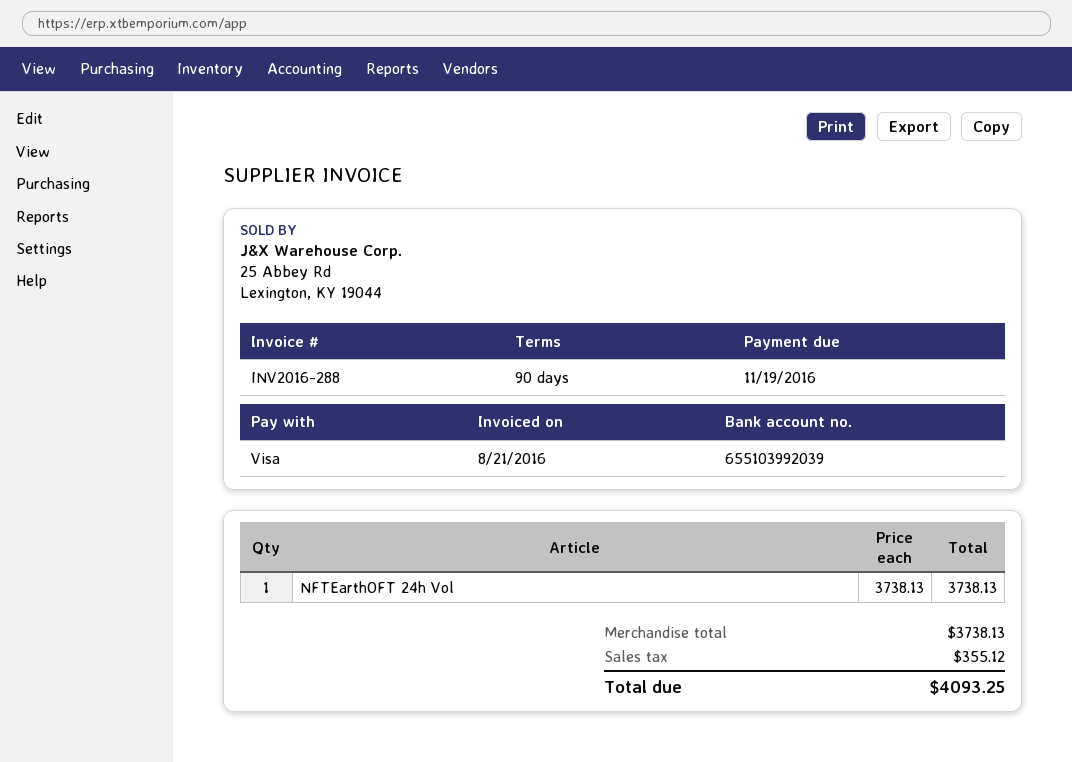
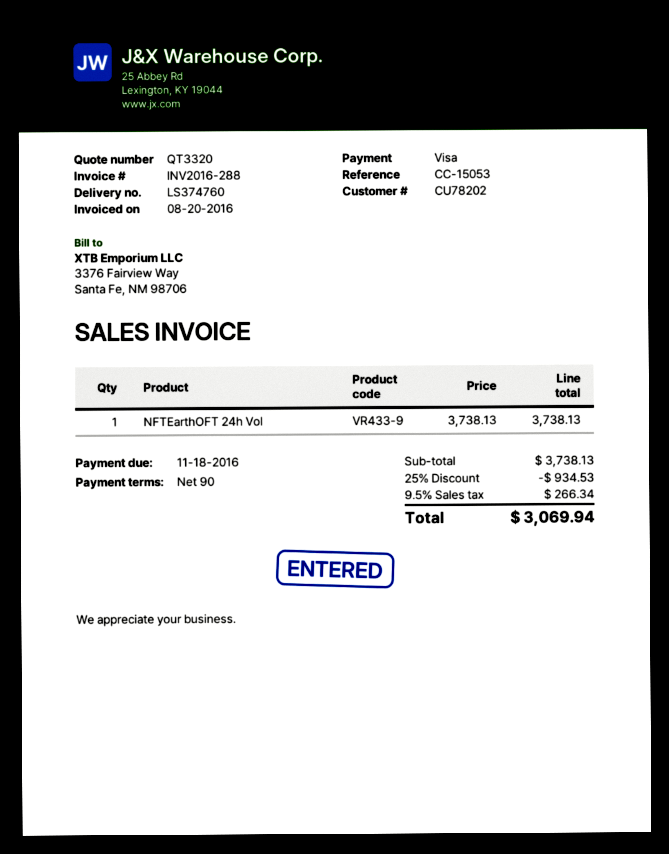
invoice date: 2016-08-21 -> 2016-08-20
due date: 2016-11-19 -> 2016-11-18
discount: none -> 25% = 934.53
tax: 355.12 -> 266.34
total: 4093.25 -> 3069.94

